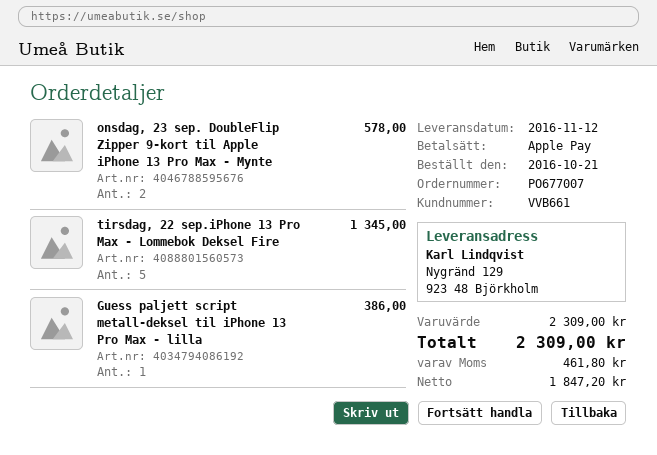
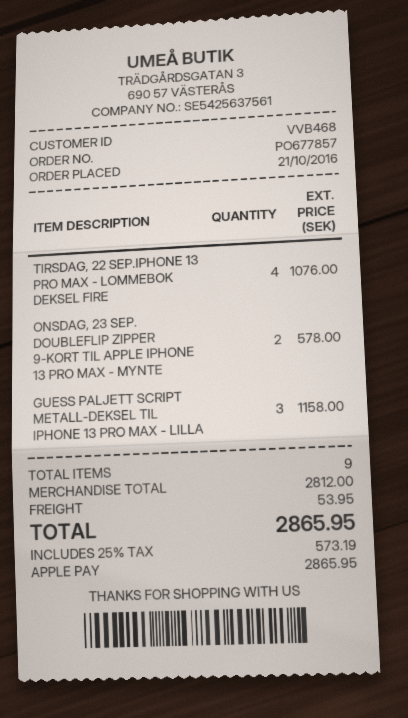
order number: PO677007 -> PO677857
customer number: VVB661 -> VVB468
tirsdag, 22 sep.iPhone 13 Pro Max - Lommebok Deksel Fire: 5 for 1345.00 -> 4 for 1076.00
Guess paljett script metall-deksel til iPhone 13 Pro Max - lilla: 1 for 386.00 -> 3 for 1158.00
subtotal: 2309.00 -> 2812.00
shipping: none -> 53.95
tax: 461.80 -> 573.19
total: 2309.00 -> 2865.95

